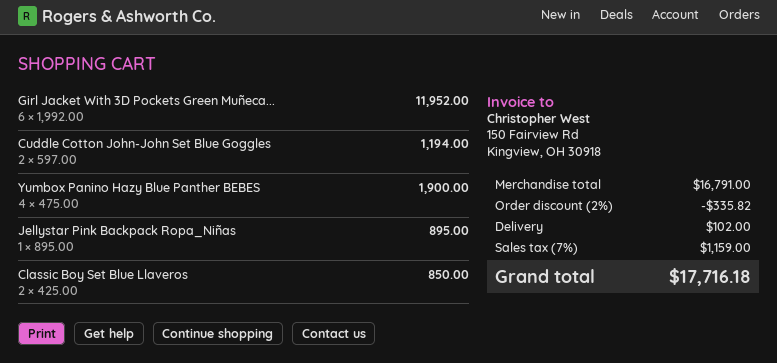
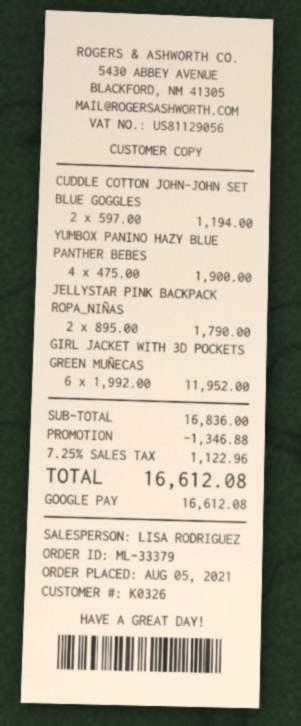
Jellystar Pink Backpack Ropa_Niñas: 1 x 895.00 = 895.00 -> 2 x 895.00 = 1790.00
Classic Boy Set Blue Llaveros: 2 x 425.00 = 850.00 -> none
subtotal: 16791.00 -> 16836.00
discount: 335.82 -> 1346.88
shipping: 102.00 -> none
tax: 7% = 1159.00 -> 7.25% = 1122.96
total: 17716.18 -> 16612.08

